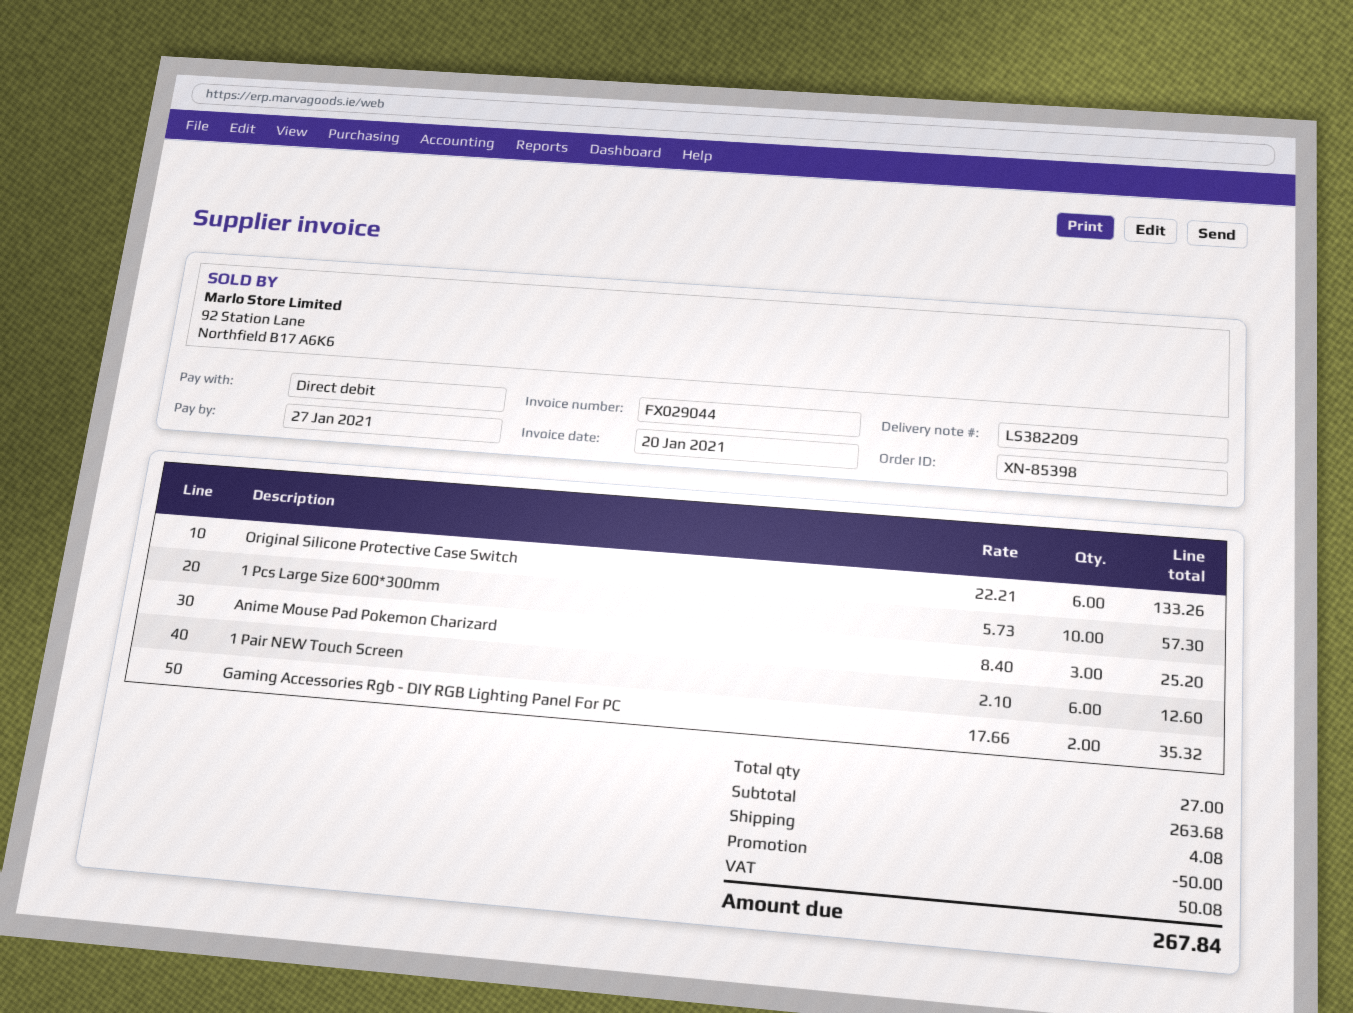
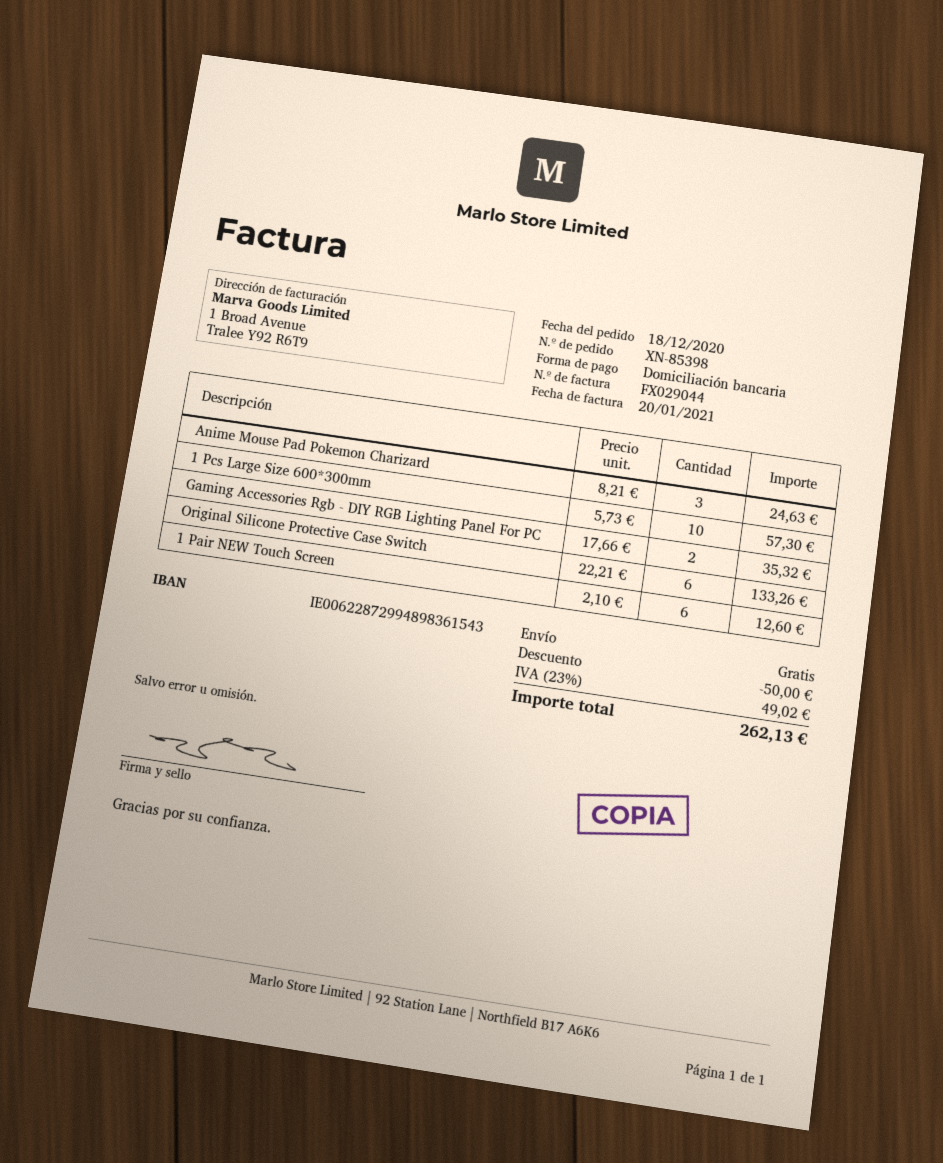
Anime Mouse Pad Pokemon Charizard: 3 x 8.40 = 25.20 -> 3 x 8.21 = 24.63
shipping: 4.08 -> 0.00
tax: 50.08 -> 49.02
total: 267.84 -> 262.13

